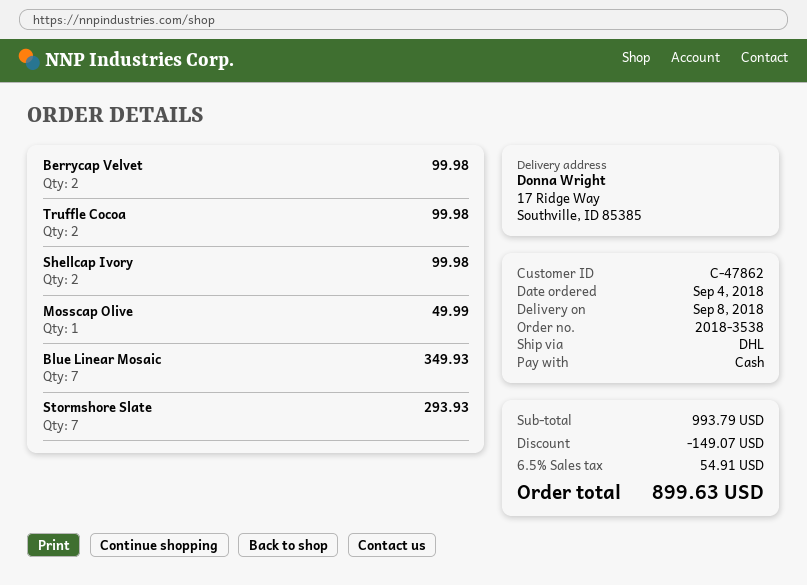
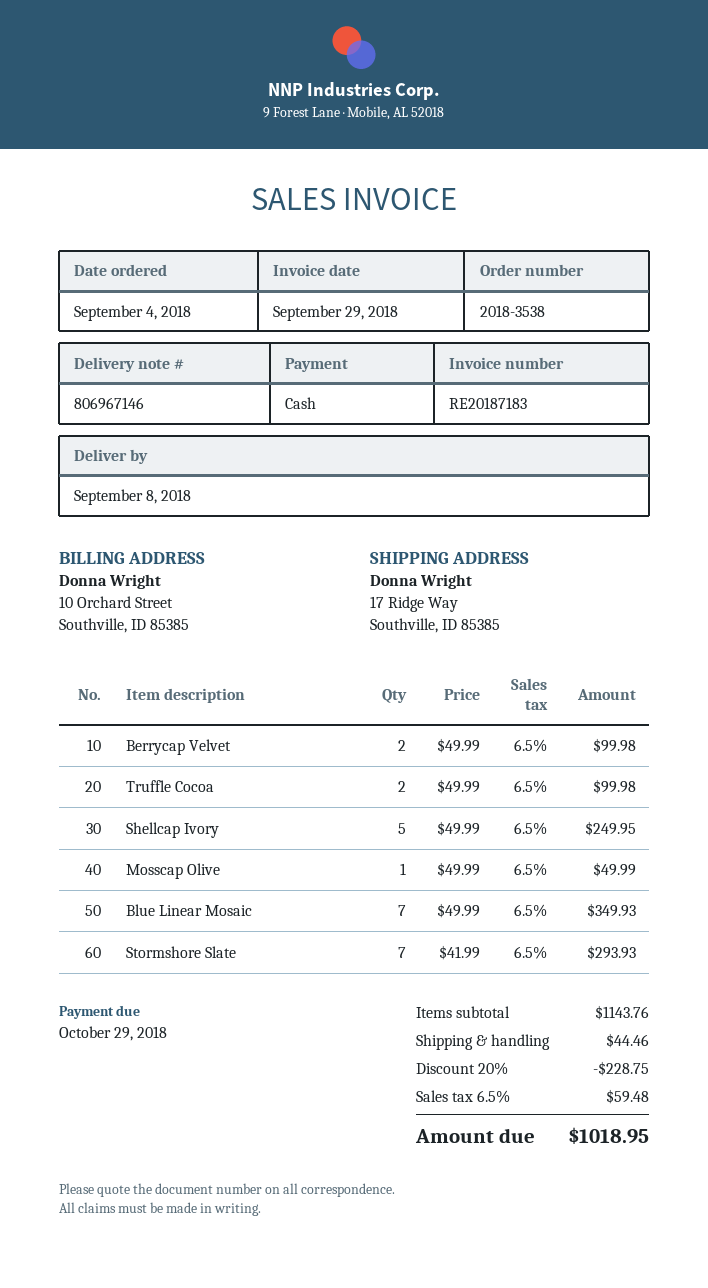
Shellcap Ivory: 2 for 99.98 -> 5 for 249.95
subtotal: 993.79 -> 1143.76
discount: 149.07 -> 228.75
shipping: none -> 44.46
tax: 6.5% = 54.91 -> 6.5% = 59.48
total: 899.63 -> 1018.95

